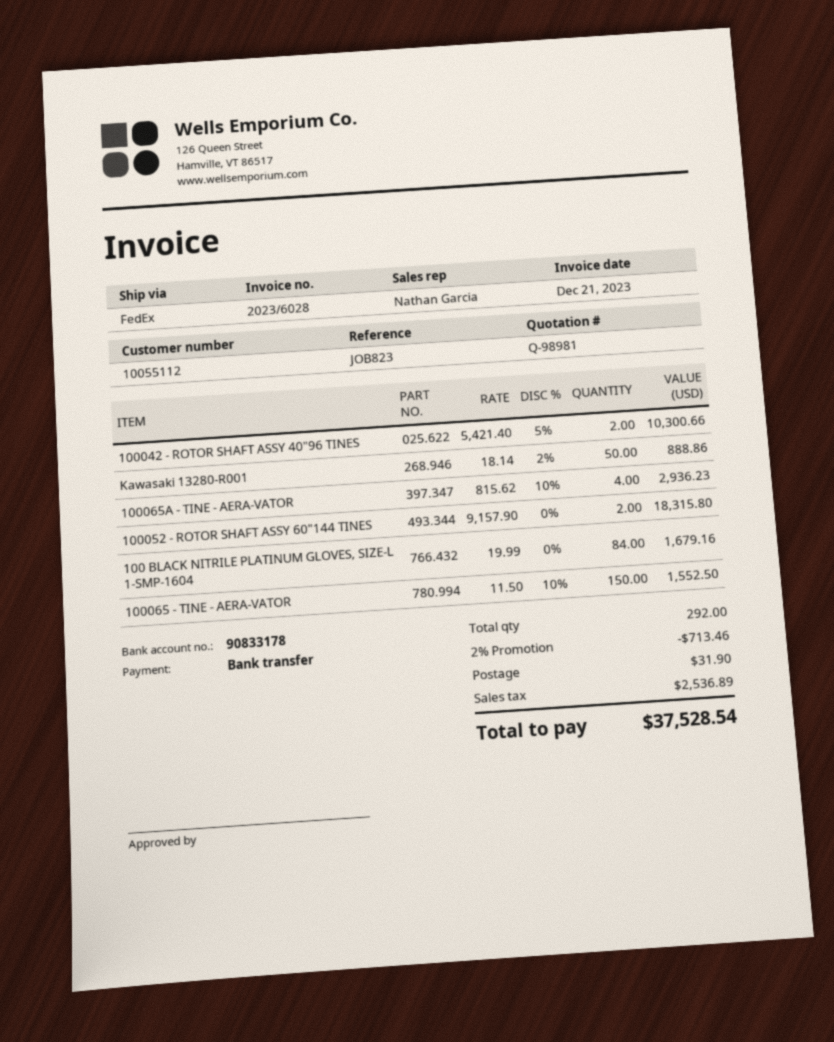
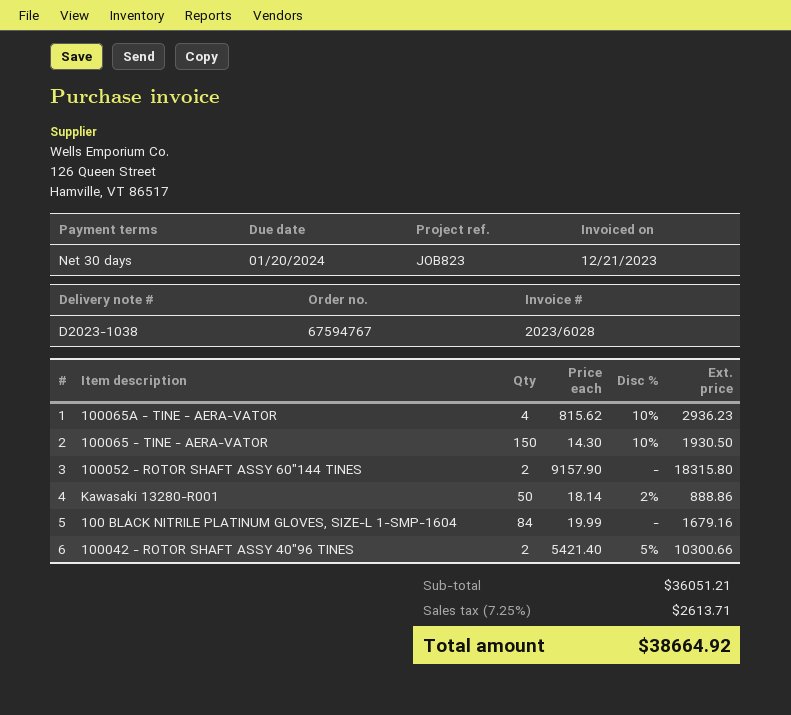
100065 - TINE - AERA-VATOR: 150 x 11.50 - 10% = 1552.50 -> 150 x 14.30 - 10% = 1930.50
discount: 2% = 713.46 -> none
shipping: 31.90 -> none
tax: 2536.89 -> 2613.71
total: 37528.54 -> 38664.92

